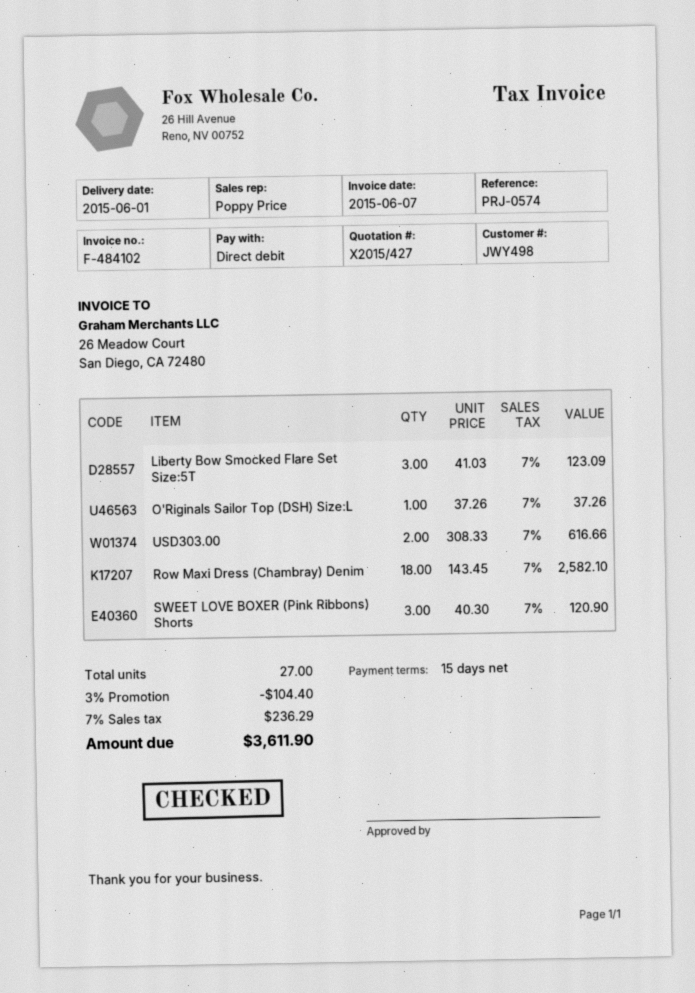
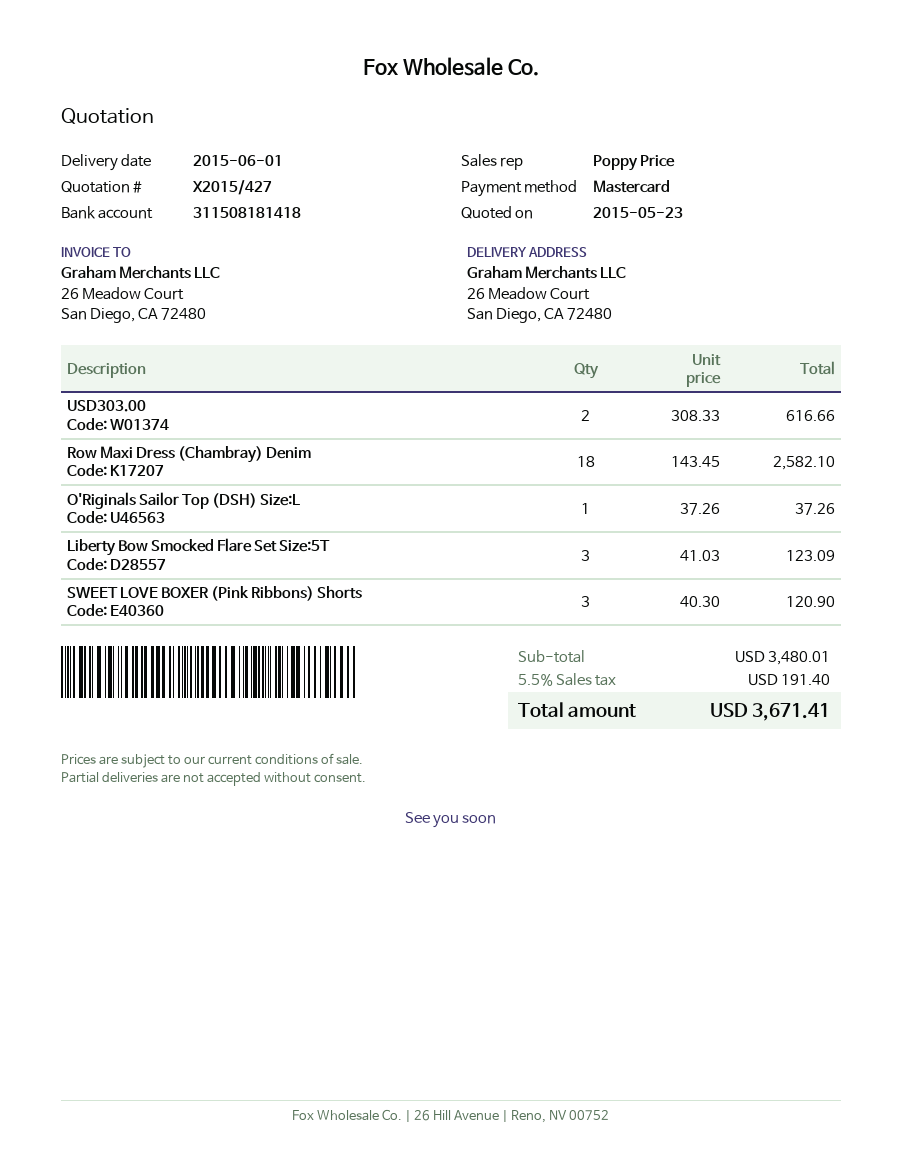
payment method: direct debit -> Mastercard
discount: 3% = 104.40 -> none
tax: 7% = 236.29 -> 5.5% = 191.40
total: 3611.90 -> 3671.41

